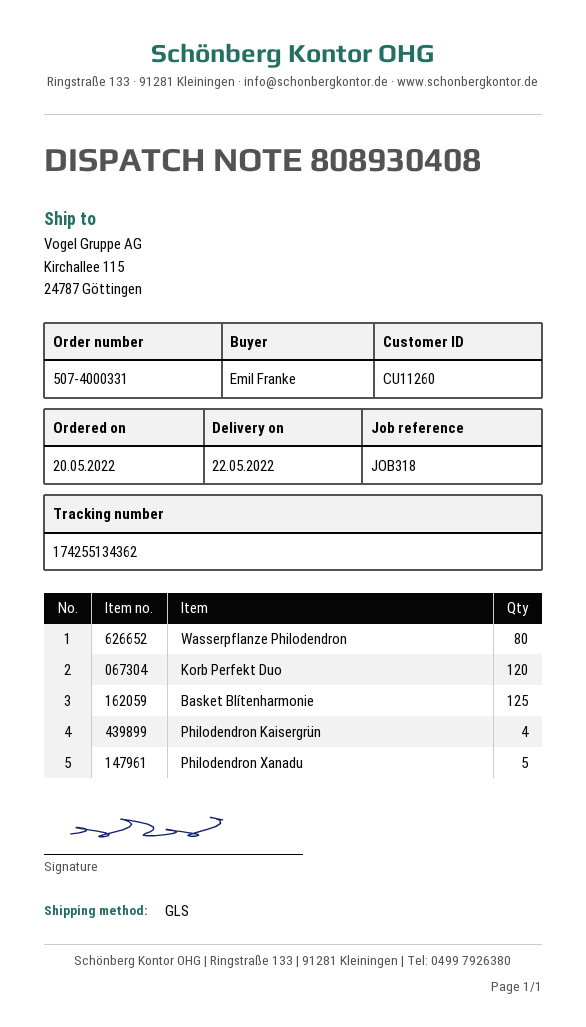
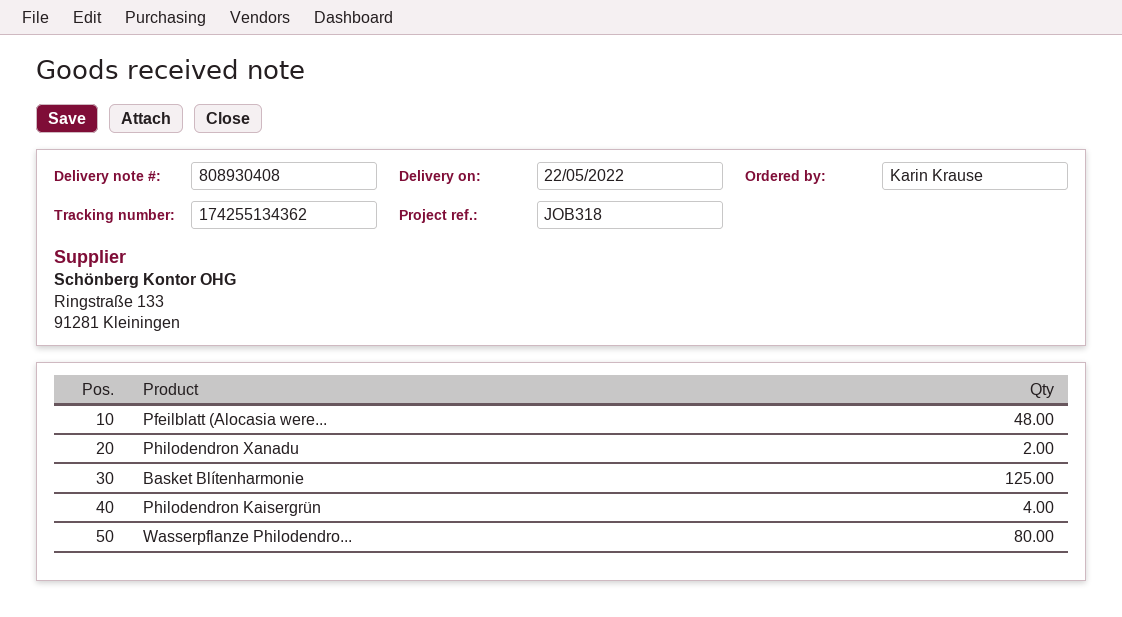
ordered by: Emil Franke -> Karin Krause
Korb Perfekt Duo: 120 -> none
Philodendron Xanadu: 5 -> 2
Pfeilblatt (Alocasia were...: none -> 48

